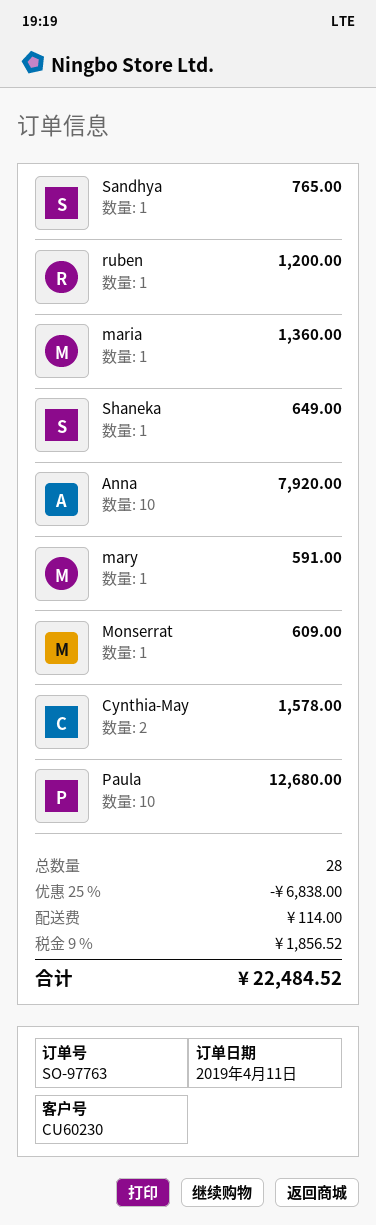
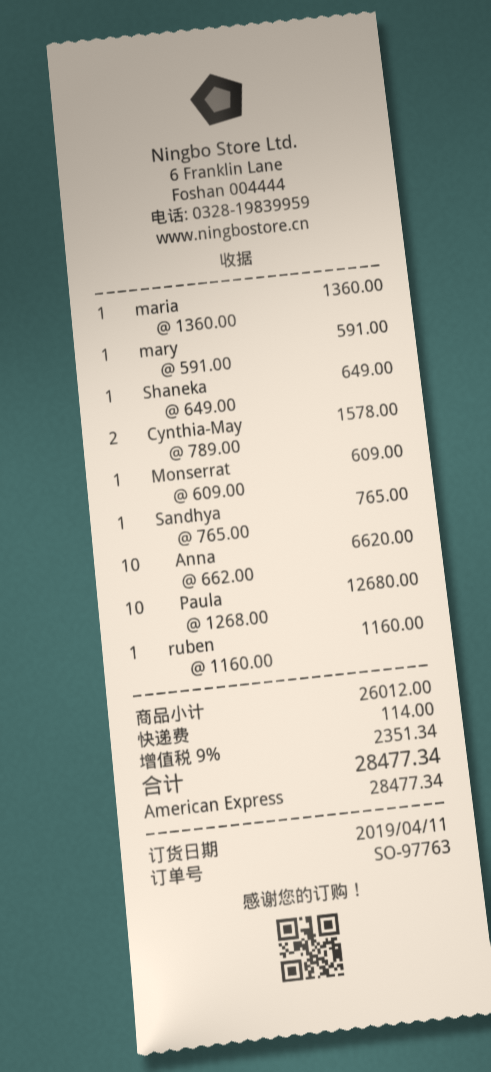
ruben: 1 for 1200.00 -> 1 for 1160.00
Anna: 10 for 7920.00 -> 10 for 6620.00
discount: 25% = 6838.00 -> none
tax: 9% = 1856.52 -> 9% = 2351.34
total: 22484.52 -> 28477.34

